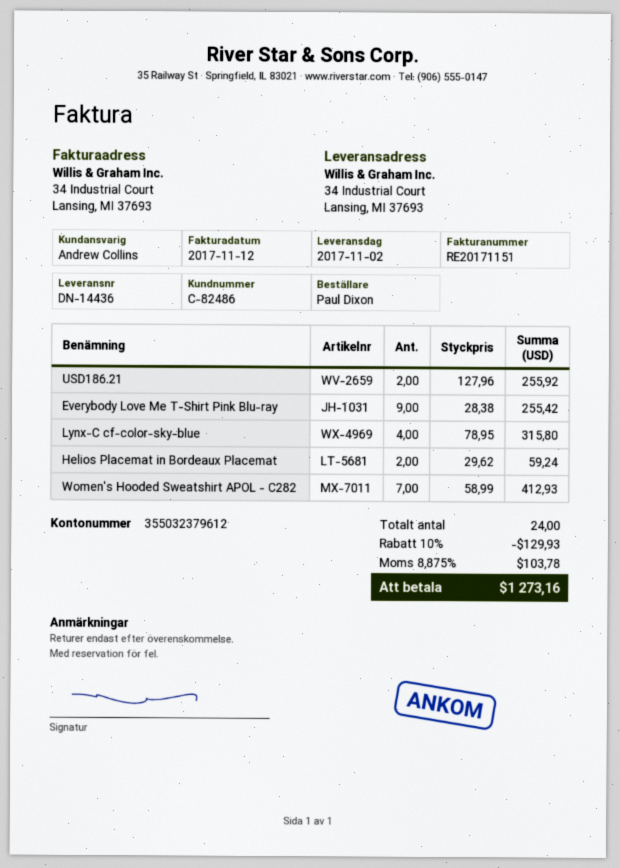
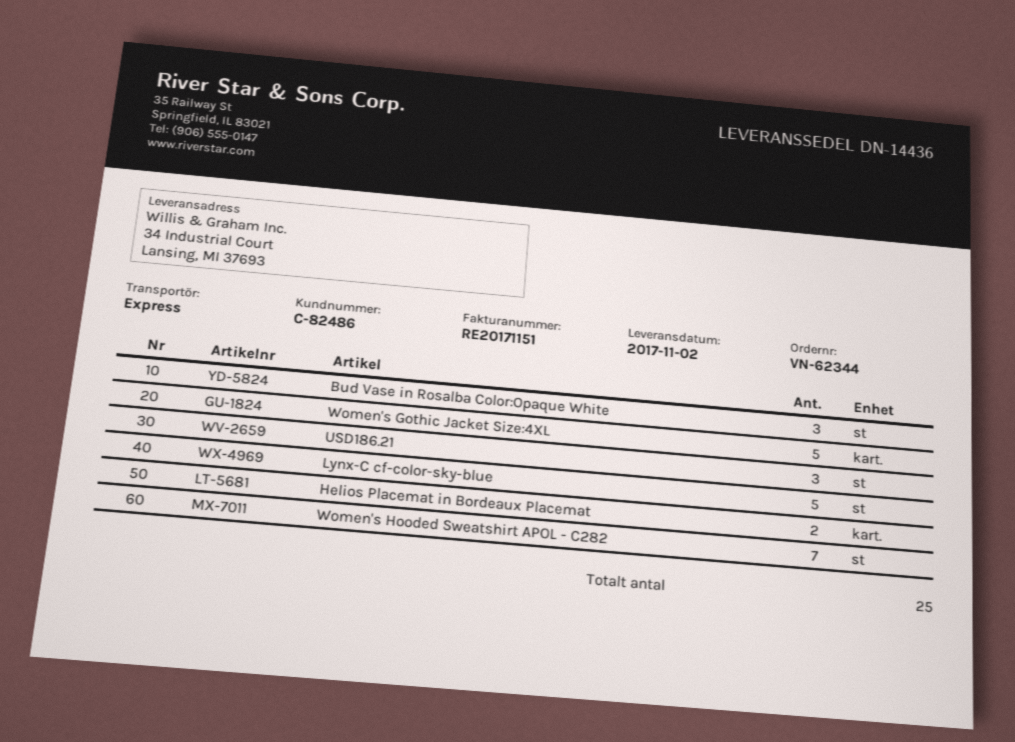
USD186.21: 2 -> 3
Everybody Love Me T-Shirt Pink Blu-ray: 9 -> none
Lynx-C cf-color-sky-blue: 4 -> 5
Bud Vase in Rosalba Color:Opaque White: none -> 3
Women's Gothic Jacket Size:4XL: none -> 5
total quantity: 24 -> 25

